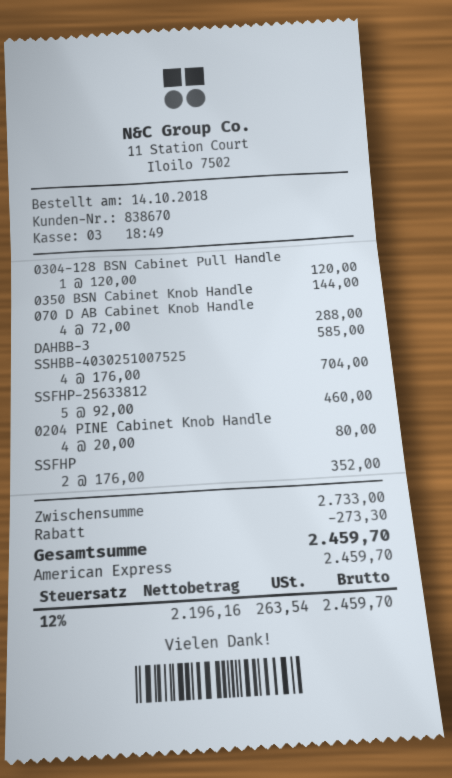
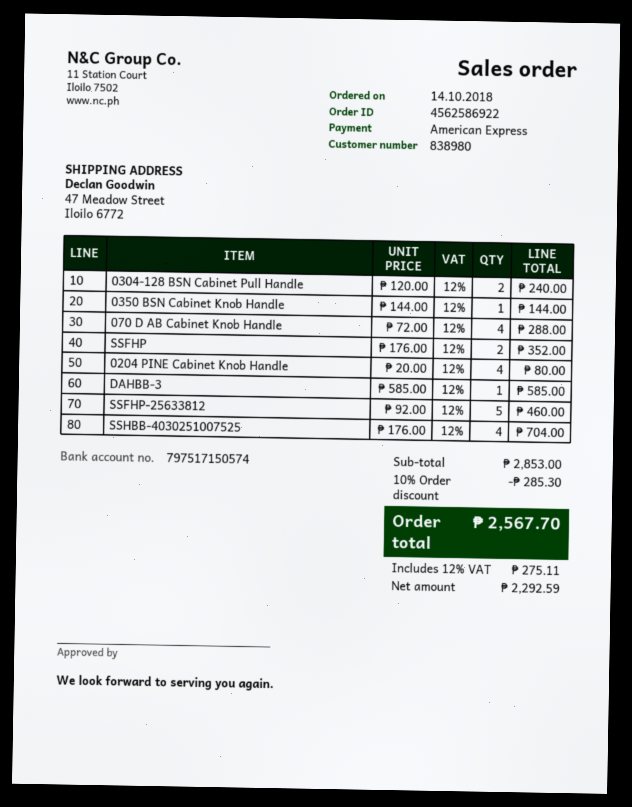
customer number: 838670 -> 838980
0304-128 BSN Cabinet Pull Handle: 1 x 120.00 = 120.00 -> 2 x 120.00 = 240.00
subtotal: 2733.00 -> 2853.00
discount: 273.30 -> 285.30
net: 2196.16 -> 2292.59
tax: 12% = 263.54 -> 12% = 275.11
total: 2459.70 -> 2567.70

